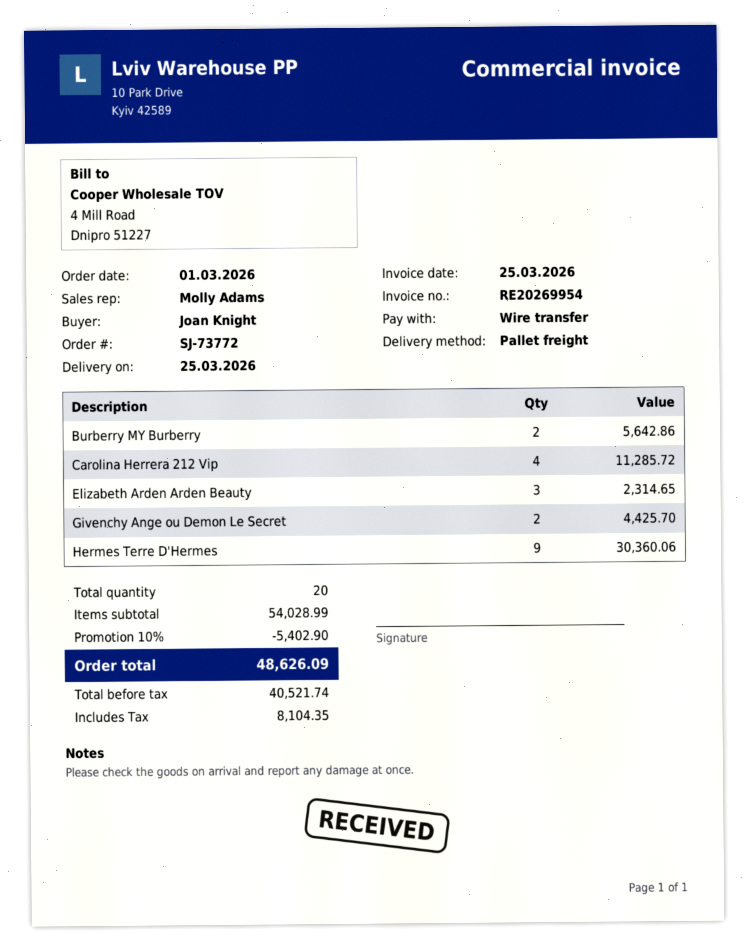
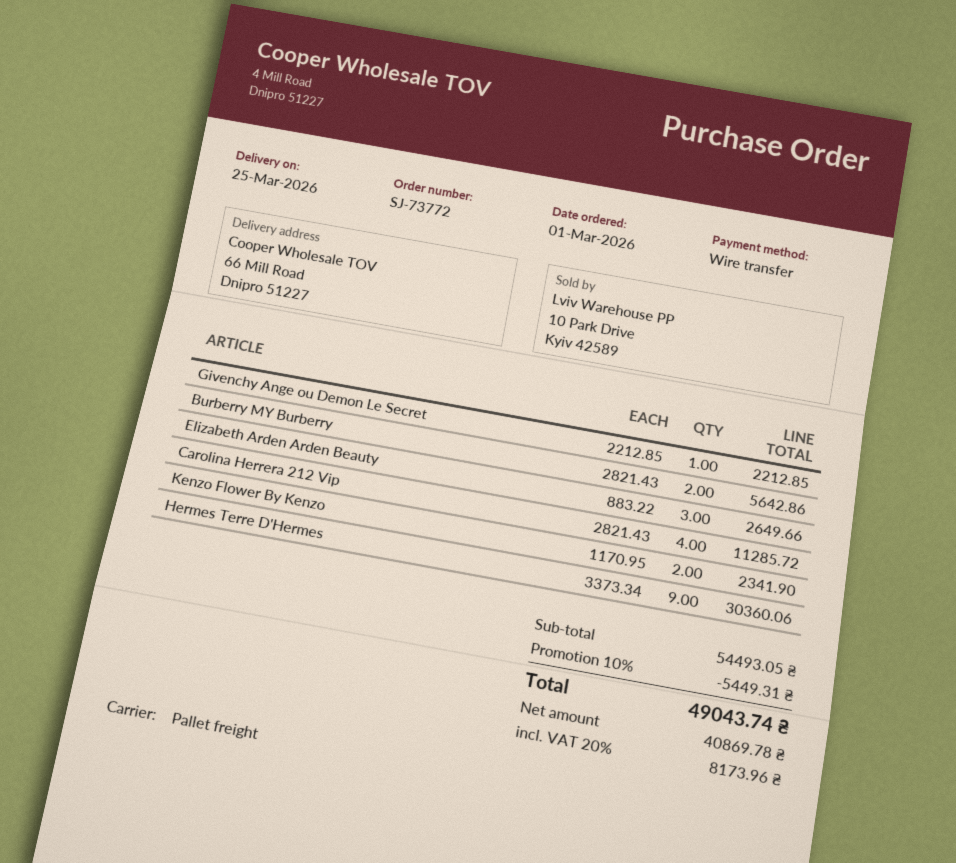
Elizabeth Arden Arden Beauty: 3 for 2314.65 -> 3 for 2649.66
Givenchy Ange ou Demon Le Secret: 2 for 4425.70 -> 1 for 2212.85
Kenzo Flower By Kenzo: none -> 2 for 2341.90
subtotal: 54028.99 -> 54493.05
discount: 10% = 5402.90 -> 10% = 5449.31
net: 40521.74 -> 40869.78
tax: 8104.35 -> 8173.96
total: 48626.09 -> 49043.74

